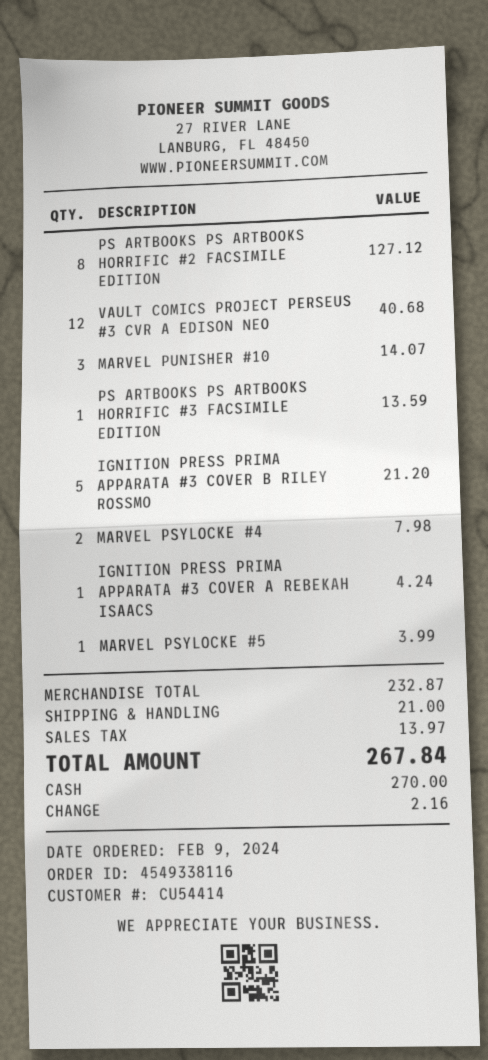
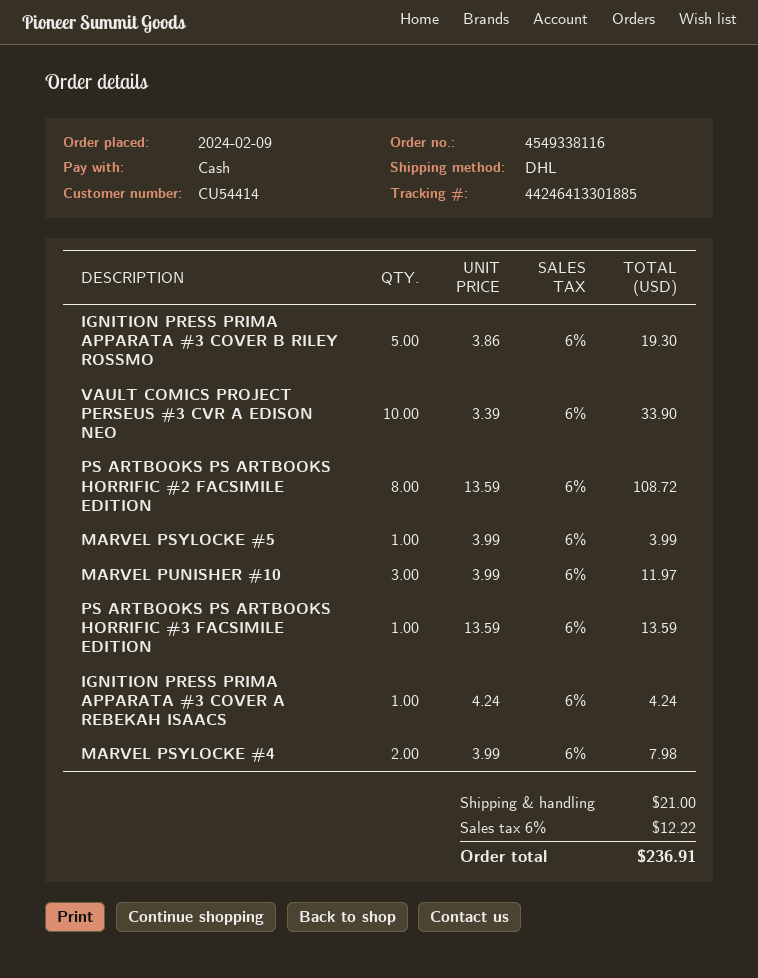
PS ARTBOOKS PS ARTBOOKS HORRIFIC #2 FACSIMILE EDITION: 8 for 127.12 -> 8 for 108.72
VAULT COMICS PROJECT PERSEUS #3 CVR A EDISON NEO: 12 for 40.68 -> 10 for 33.90
MARVEL PUNISHER #10: 3 for 14.07 -> 3 for 11.97
IGNITION PRESS PRIMA APPARATA #3 COVER B RILEY ROSSMO: 5 for 21.20 -> 5 for 19.30
tax: 13.97 -> 12.22
total: 267.84 -> 236.91

